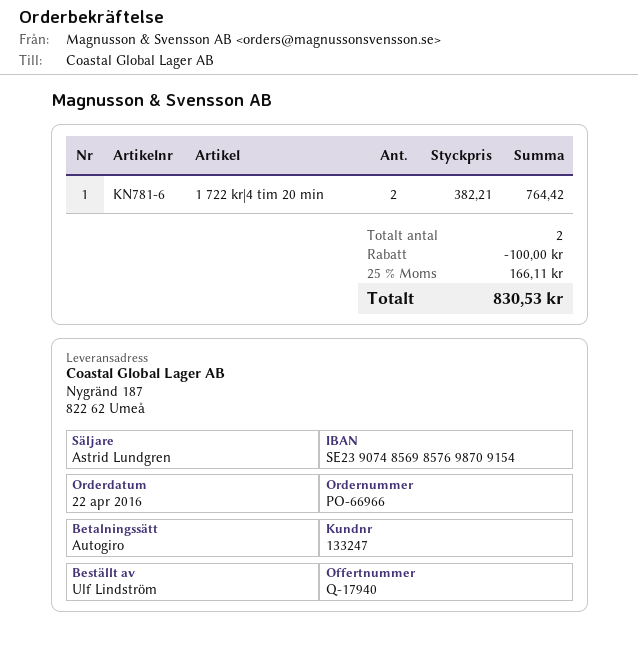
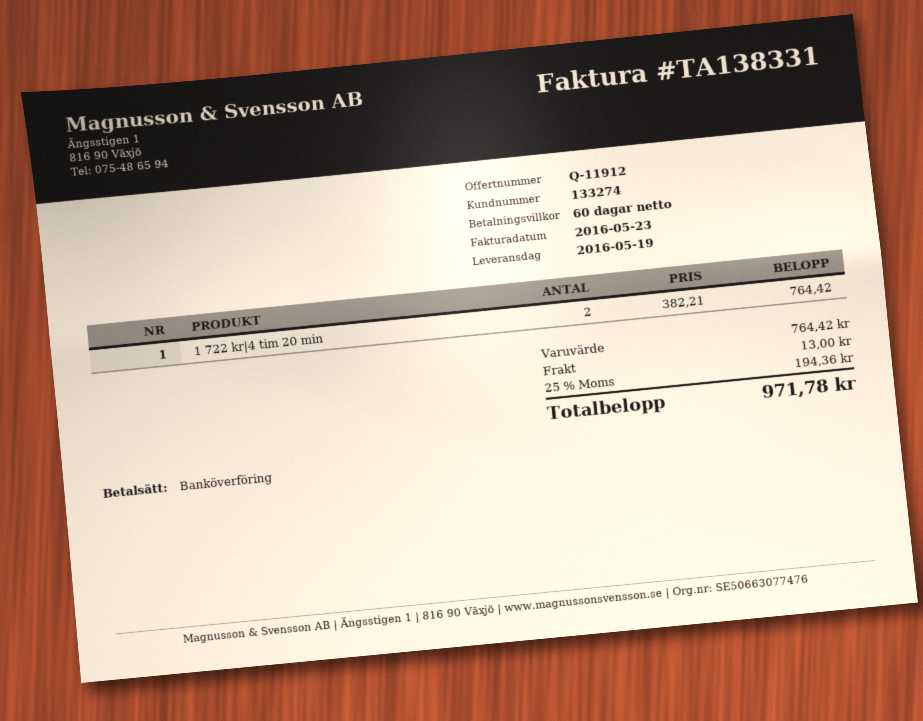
quote number: Q-17940 -> Q-11912
customer number: 133247 -> 133274
payment method: direct debit -> bank transfer
discount: 100.00 -> none
shipping: none -> 13.00
tax: 25% = 166.11 -> 25% = 194.36
total: 830.53 -> 971.78

